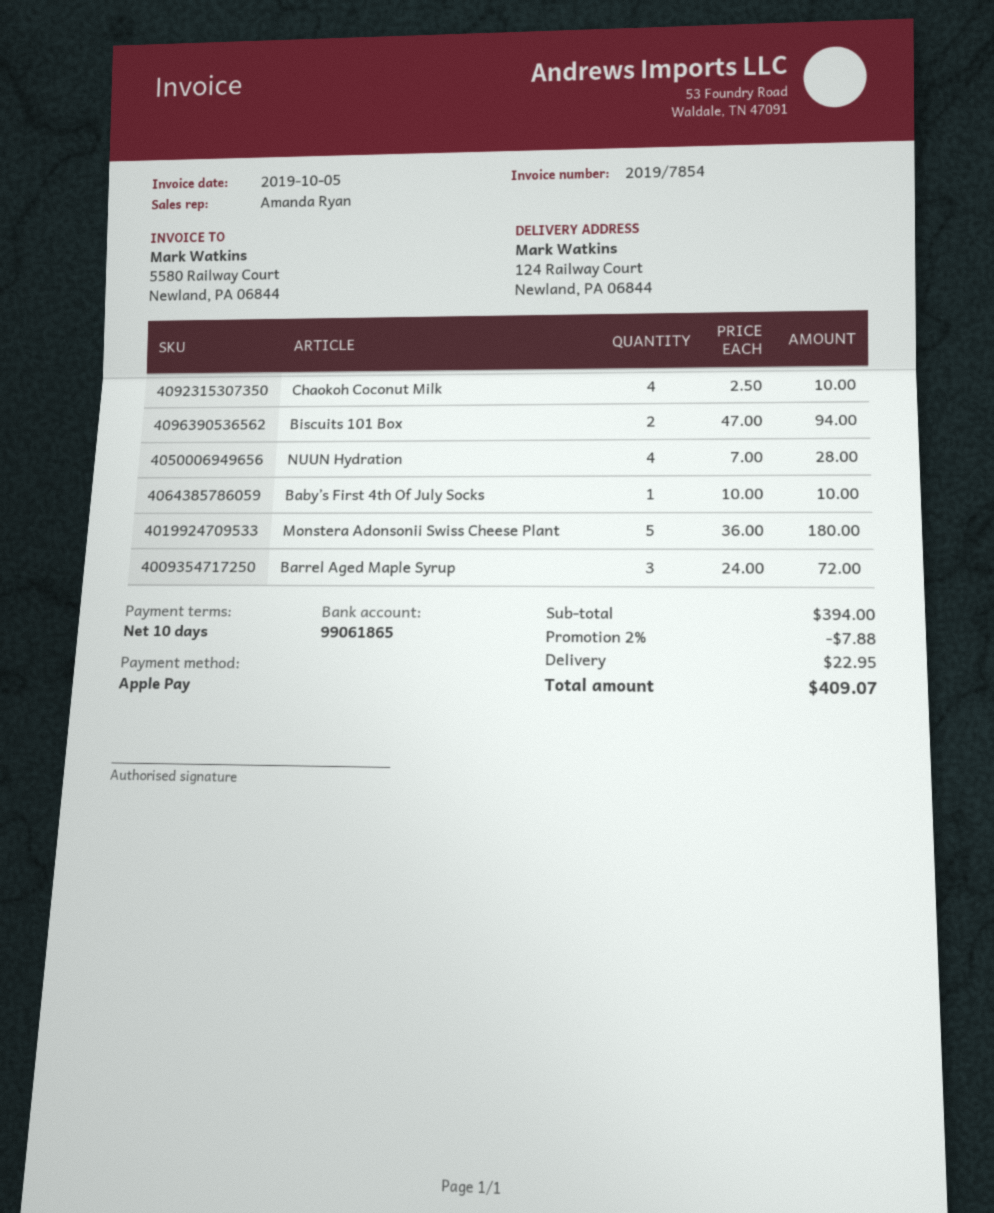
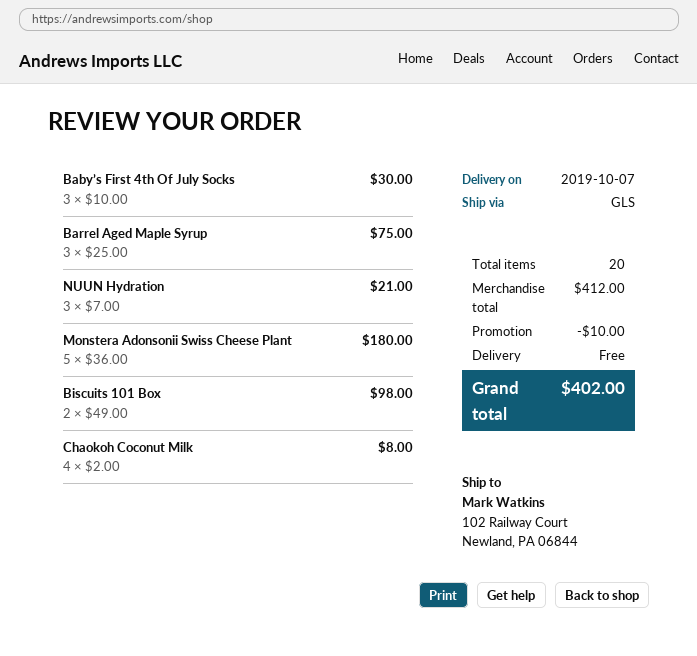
ship to: 124 Railway Court, Newland, PA 06844 -> 102 Railway Court, Newland, PA 06844
Chaokoh Coconut Milk: 4 x 2.50 = 10.00 -> 4 x 2.00 = 8.00
Biscuits 101 Box: 2 x 47.00 = 94.00 -> 2 x 49.00 = 98.00
NUUN Hydration: 4 x 7.00 = 28.00 -> 3 x 7.00 = 21.00
Baby’s First 4th Of July Socks: 1 x 10.00 = 10.00 -> 3 x 10.00 = 30.00
Barrel Aged Maple Syrup: 3 x 24.00 = 72.00 -> 3 x 25.00 = 75.00
subtotal: 394.00 -> 412.00
discount: 7.88 -> 10.00
shipping: 22.95 -> 0.00
total: 409.07 -> 402.00

